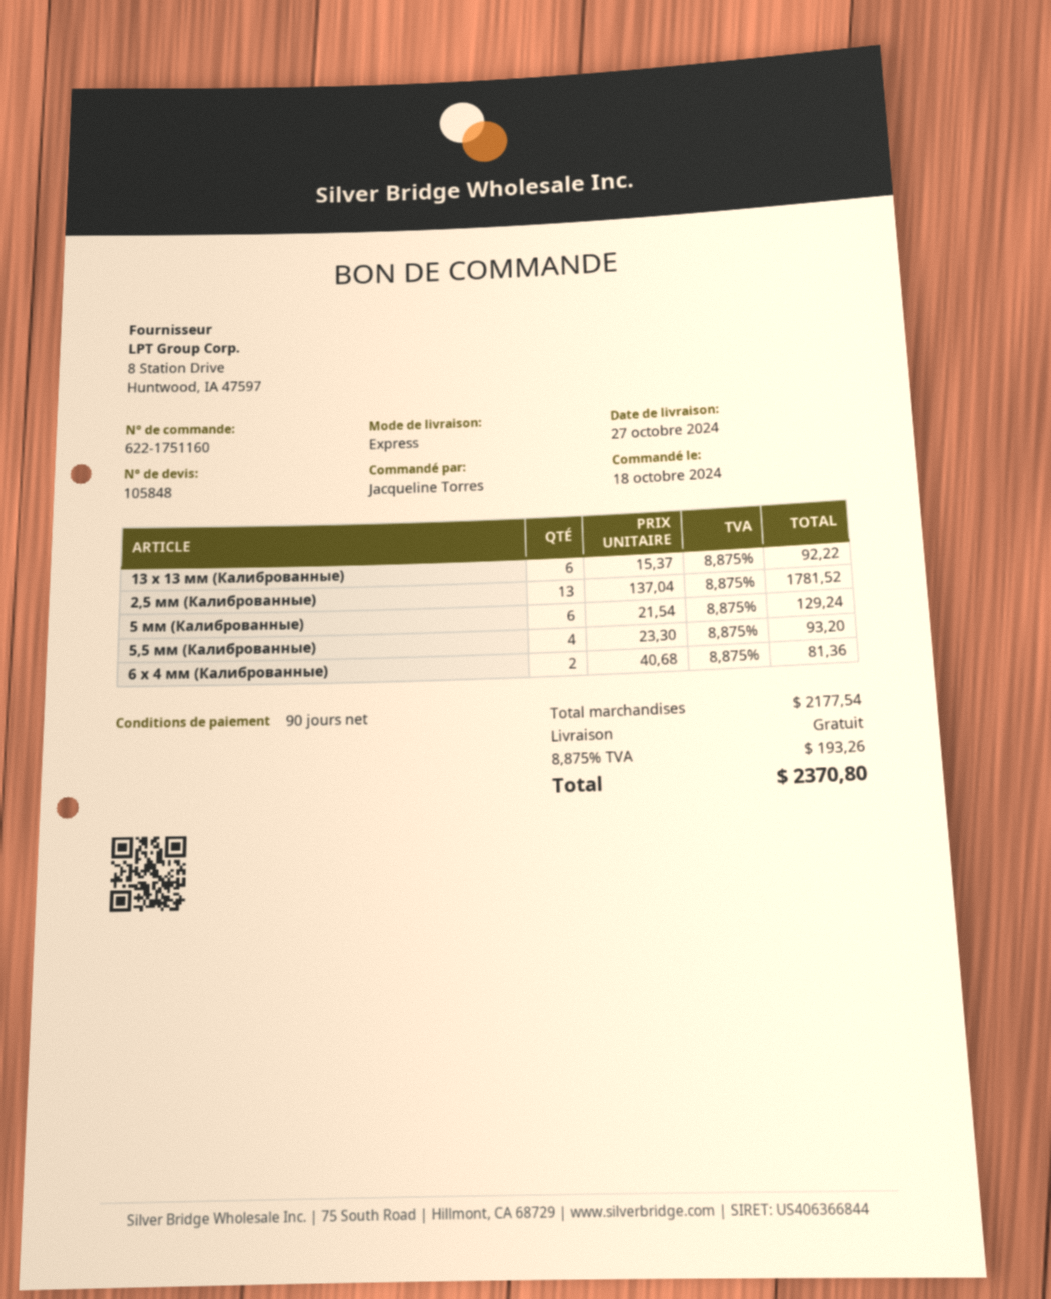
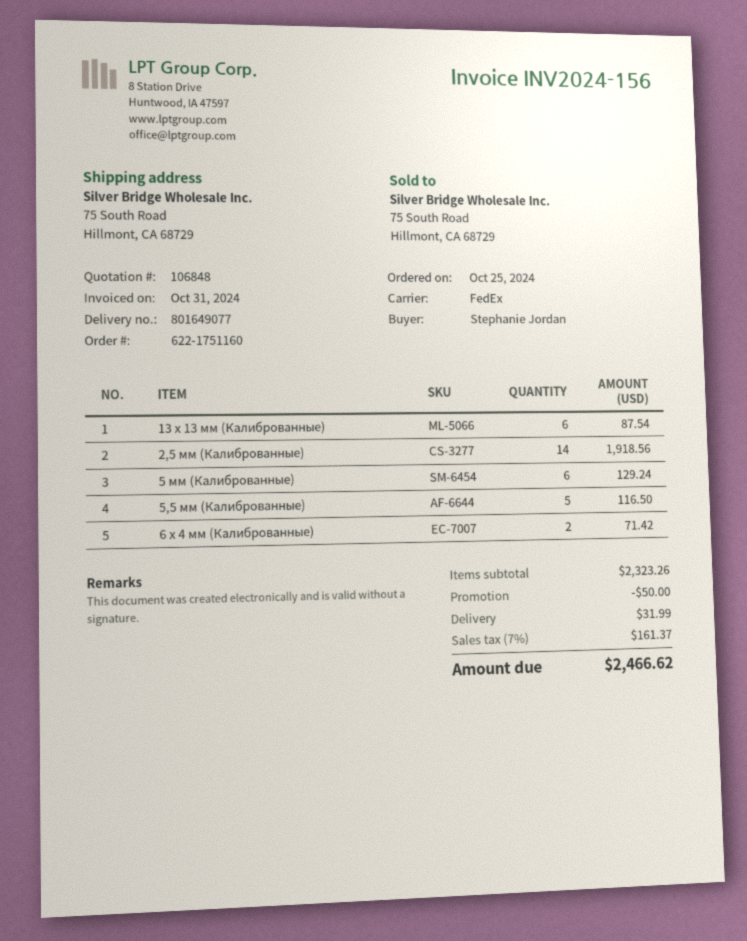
quote number: 105848 -> 106848
order date: 2024-10-18 -> 2024-10-25
ordered by: Jacqueline Torres -> Stephanie Jordan
shipping method: express -> FedEx
13 x 13 мм (Калиброванные): 6 for 92.22 -> 6 for 87.54
2,5 мм (Калиброванные): 13 for 1781.52 -> 14 for 1918.56
5,5 мм (Калиброванные): 4 for 93.20 -> 5 for 116.50
6 x 4 мм (Калиброванные): 2 for 81.36 -> 2 for 71.42
subtotal: 2177.54 -> 2323.26
discount: none -> 50.00
shipping: 0.00 -> 31.99
tax: 8.875% = 193.26 -> 7% = 161.37
total: 2370.80 -> 2466.62

